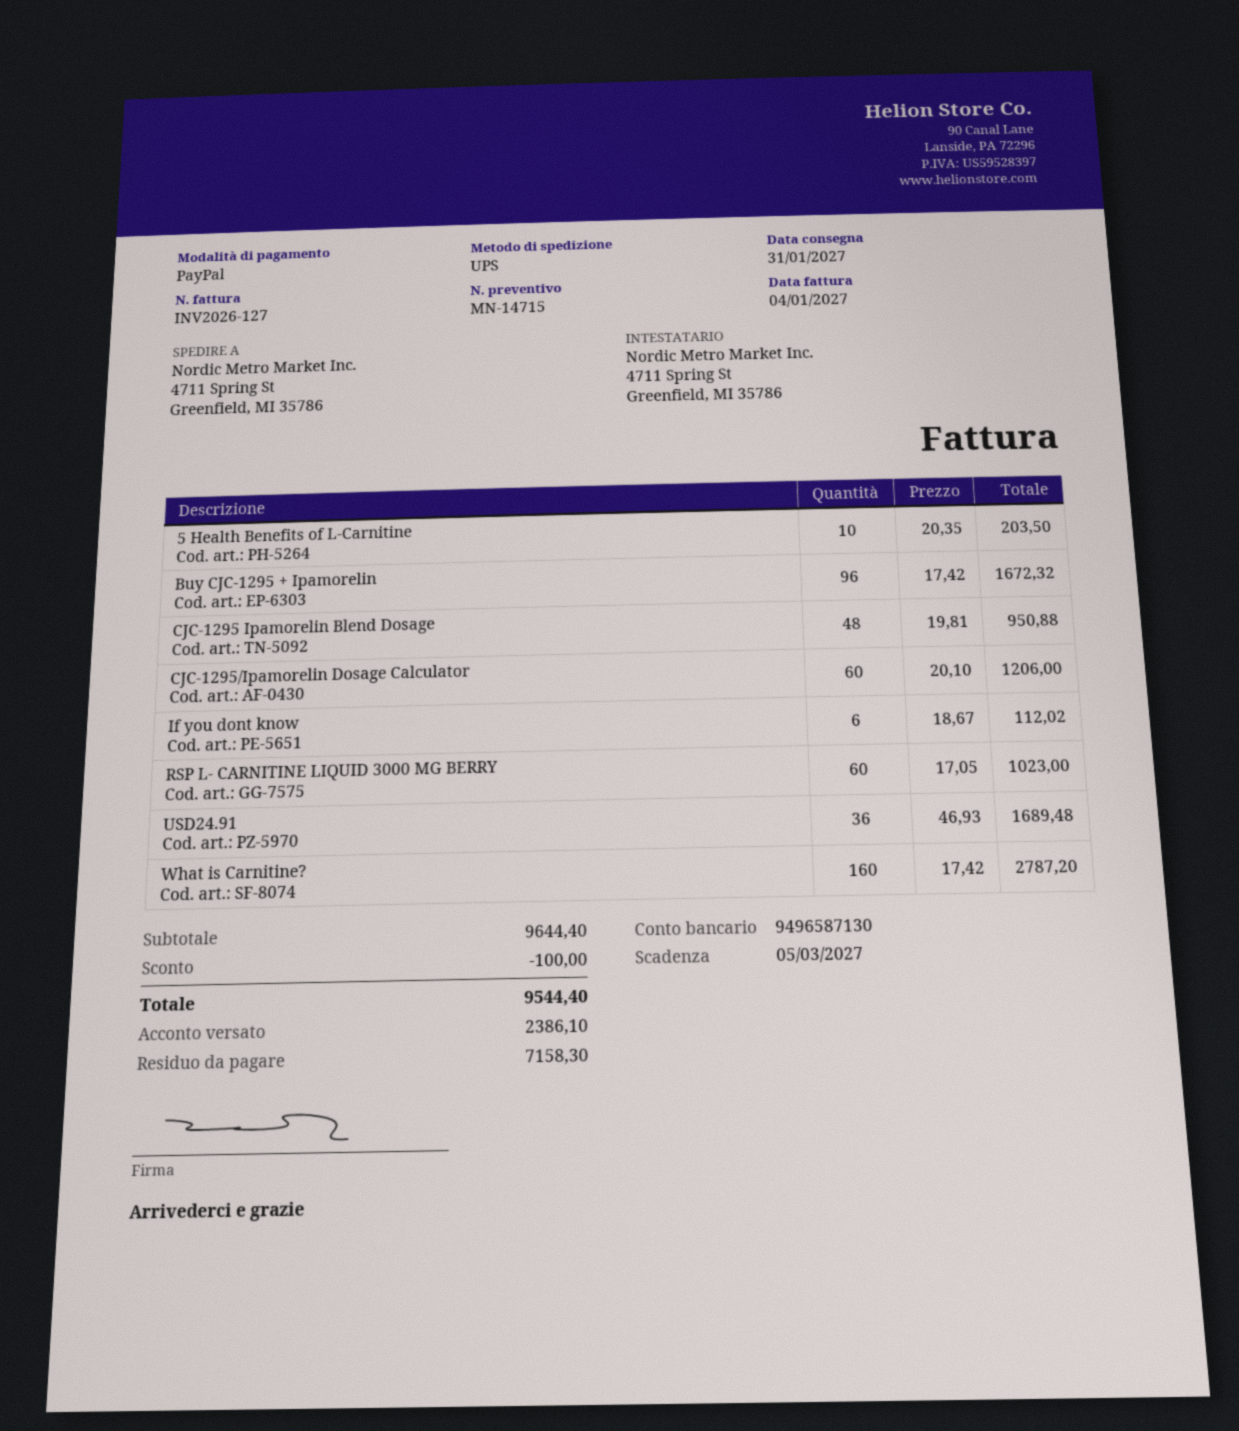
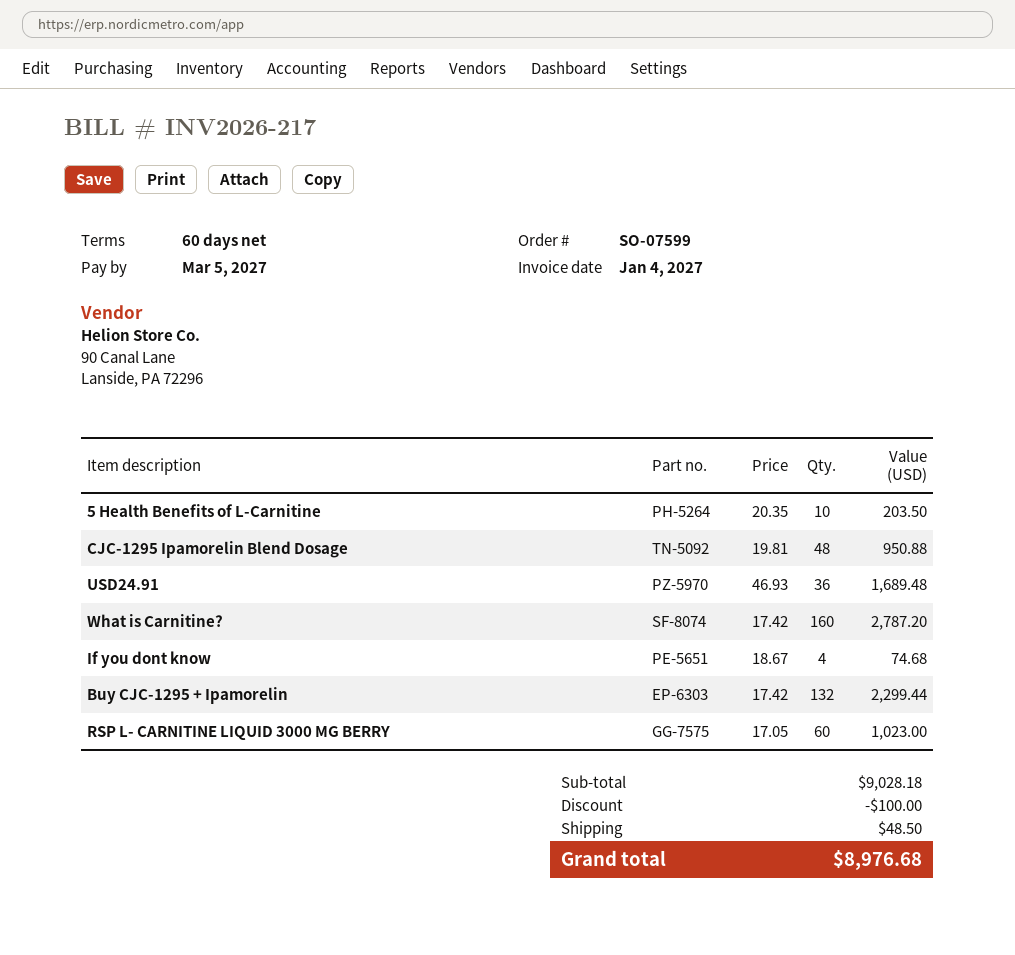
invoice number: INV2026-127 -> INV2026-217
Buy CJC-1295 + Ipamorelin: 96 x 17.42 = 1672.32 -> 132 x 17.42 = 2299.44
CJC-1295/Ipamorelin Dosage Calculator: 60 x 20.10 = 1206.00 -> none
If you dont know: 6 x 18.67 = 112.02 -> 4 x 18.67 = 74.68
subtotal: 9644.40 -> 9028.18
shipping: none -> 48.50
total: 9544.40 -> 8976.68

